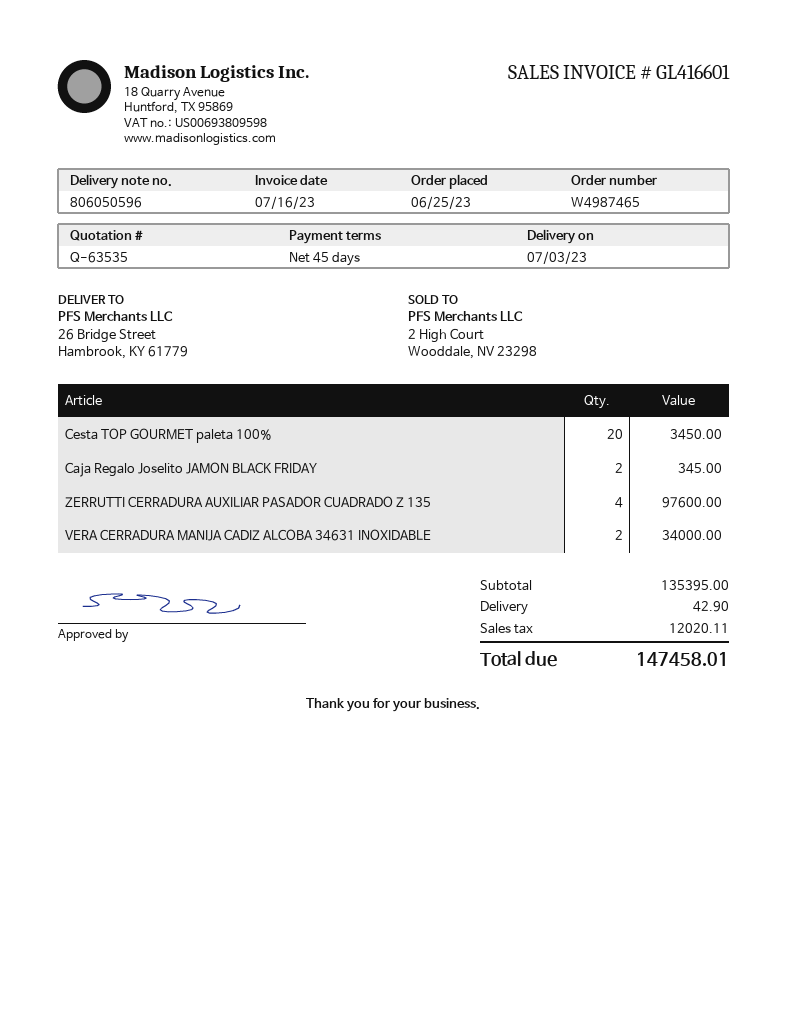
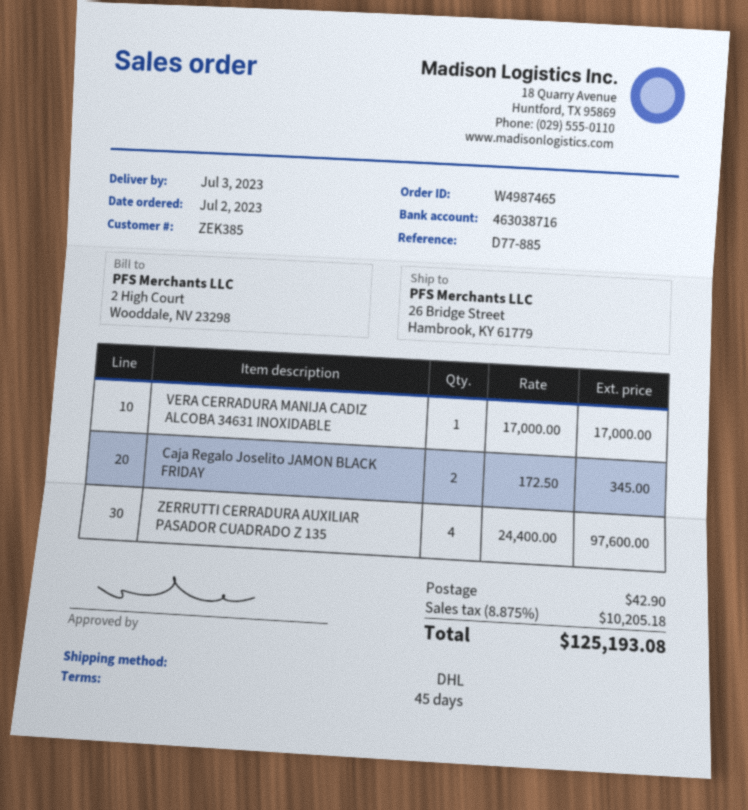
order date: 2023-06-25 -> 2023-07-02
Cesta TOP GOURMET paleta 100%: 20 for 3450.00 -> none
VERA CERRADURA MANIJA CADIZ ALCOBA 34631 INOXIDABLE: 2 for 34000.00 -> 1 for 17000.00
tax: 12020.11 -> 10205.18
total: 147458.01 -> 125193.08

